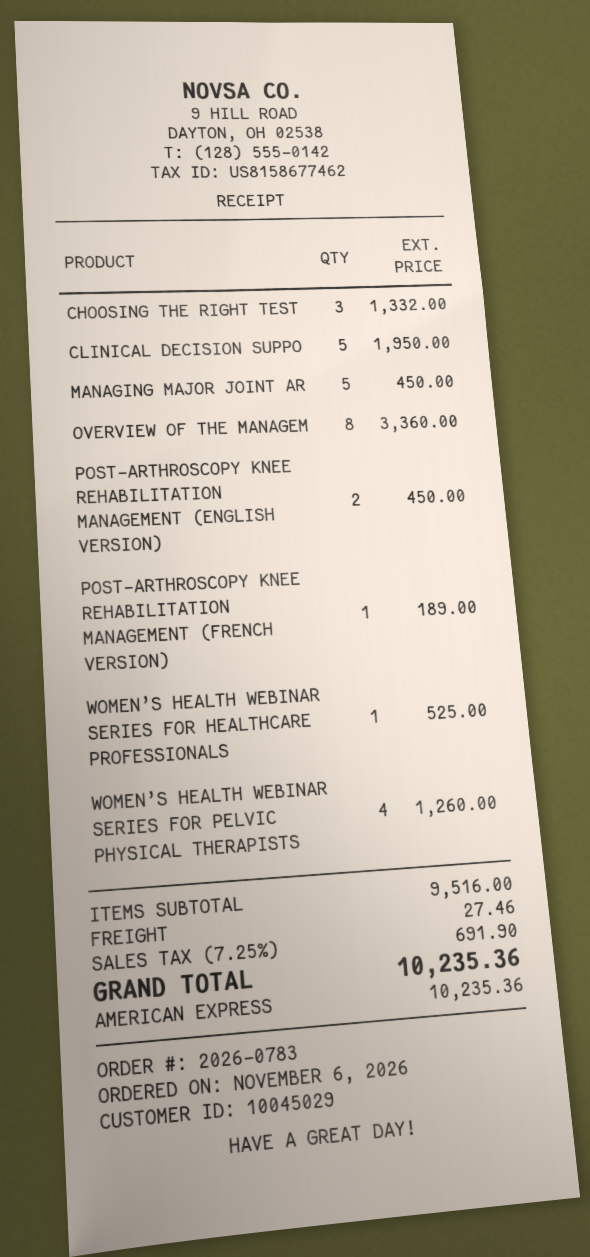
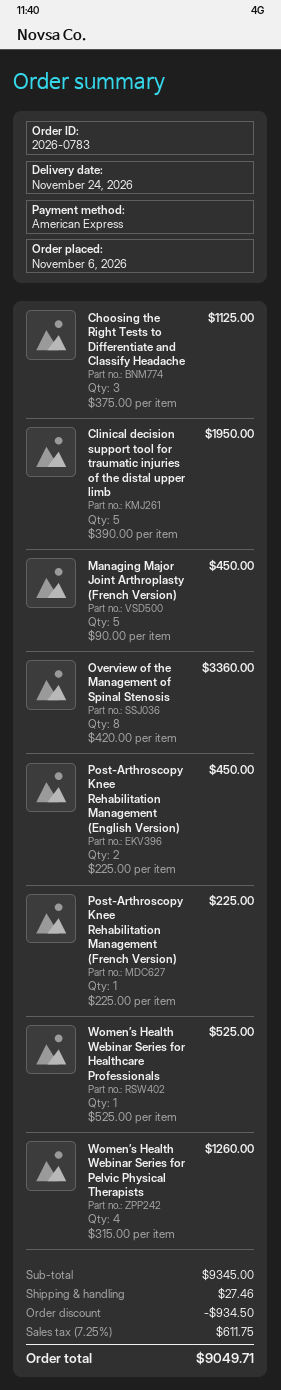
CHOOSING THE RIGHT TEST: 3 for 1332.00 -> 3 for 1125.00
POST-ARTHROSCOPY KNEE REHABILITATION MANAGEMENT (FRENCH VERSION): 1 for 189.00 -> 1 for 225.00
subtotal: 9516.00 -> 9345.00
discount: none -> 934.50
tax: 7.25% = 691.90 -> 7.25% = 611.75
total: 10235.36 -> 9049.71

